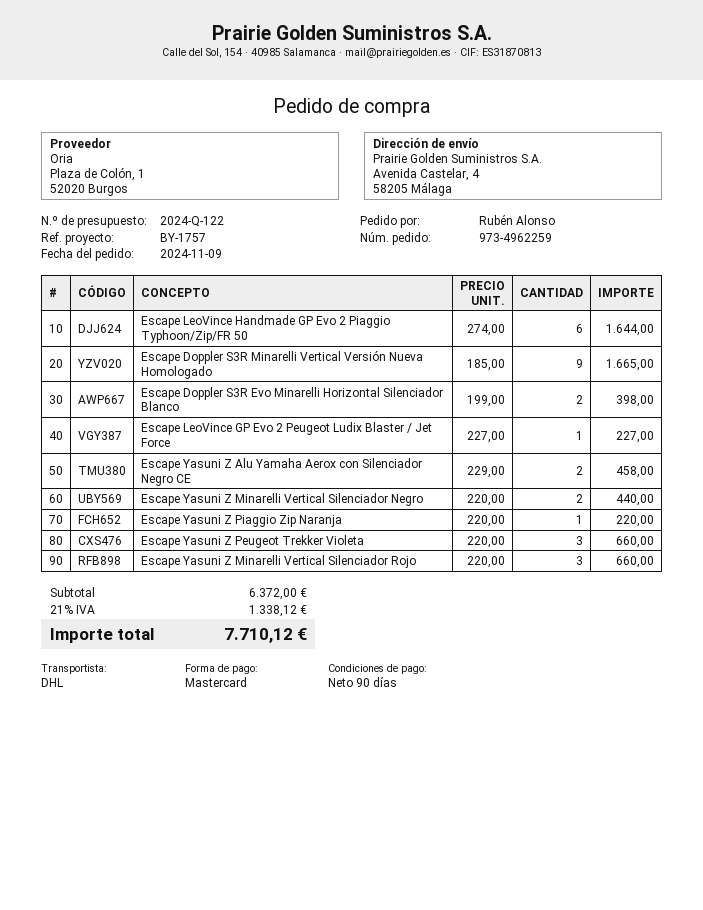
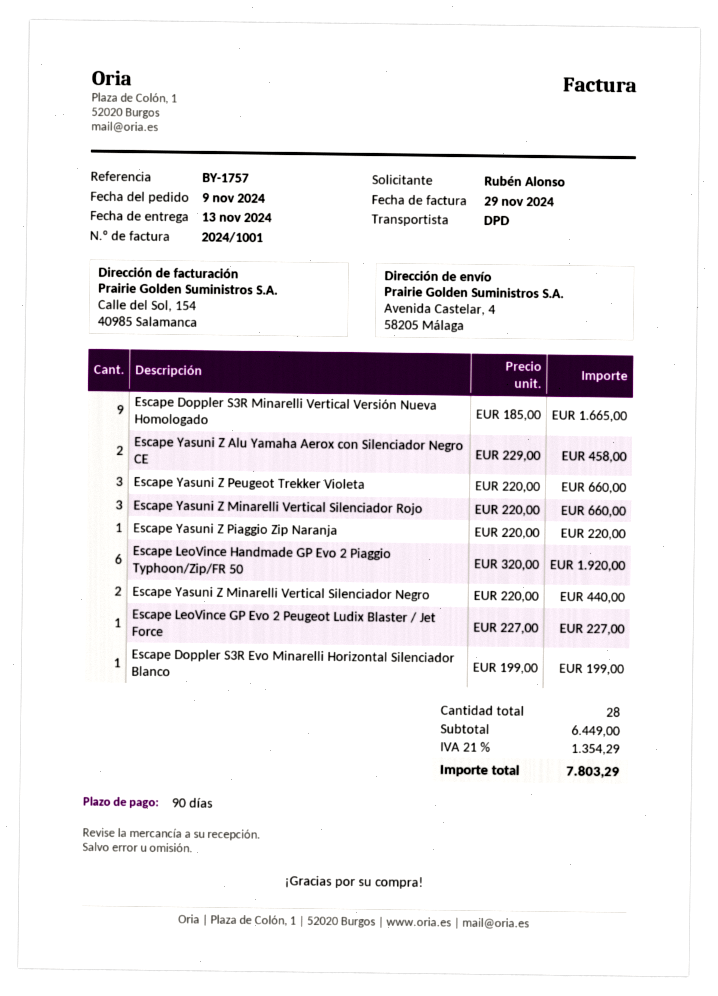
shipping method: DHL -> DPD
Escape LeoVince Handmade GP Evo 2 Piaggio Typhoon/Zip/FR 50: 6 x 274.00 = 1644.00 -> 6 x 320.00 = 1920.00
Escape Doppler S3R Evo Minarelli Horizontal Silenciador Blanco: 2 x 199.00 = 398.00 -> 1 x 199.00 = 199.00
subtotal: 6372.00 -> 6449.00
tax: 21% = 1338.12 -> 21% = 1354.29
total: 7710.12 -> 7803.29

